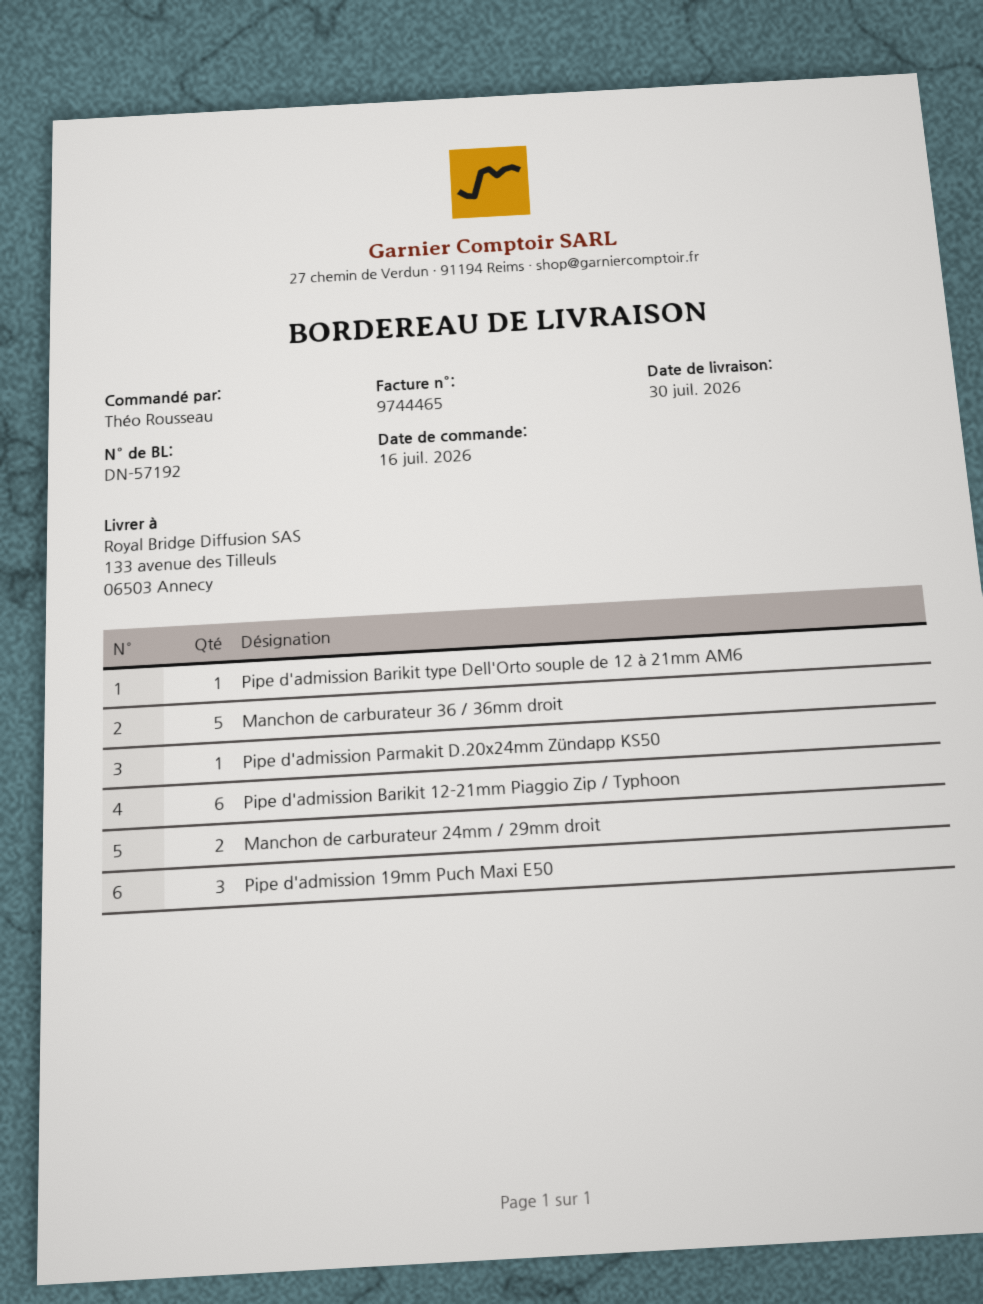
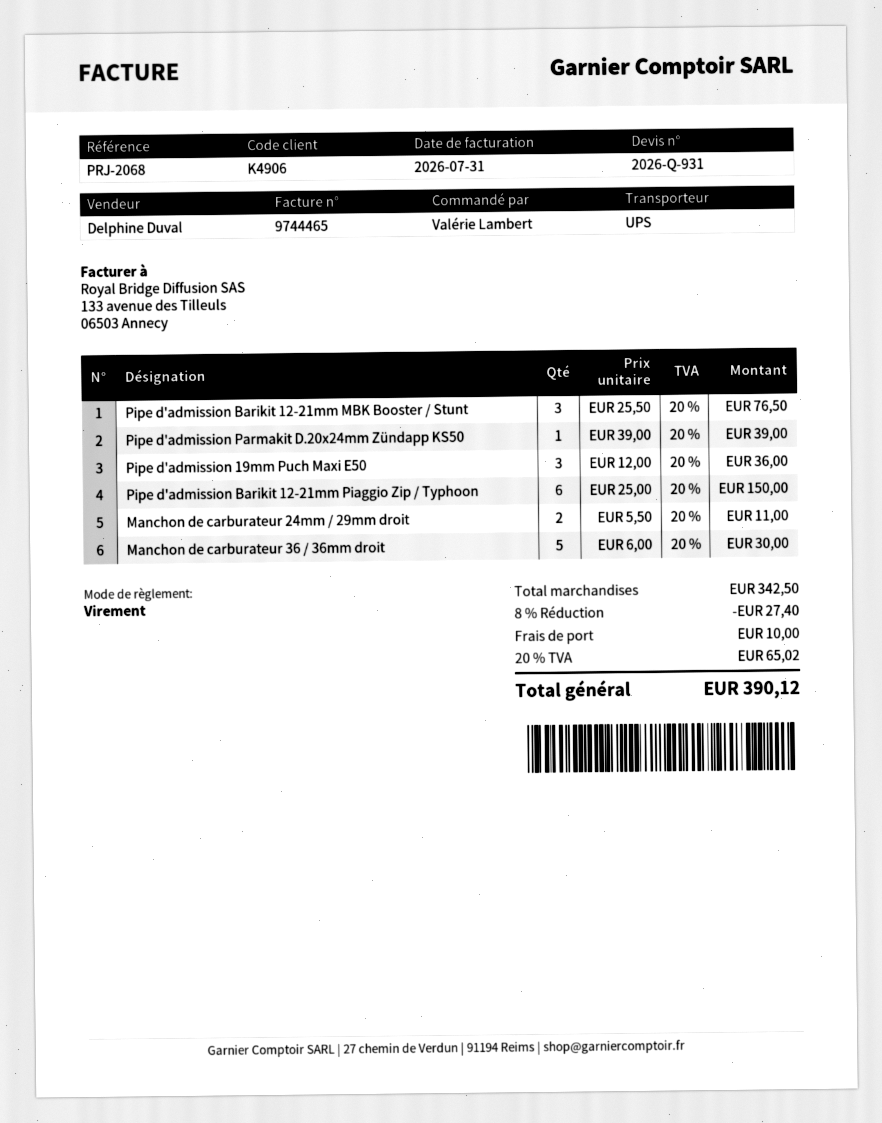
ordered by: Théo Rousseau -> Valérie Lambert
Pipe d'admission Barikit type Dell'Orto souple de 12 à 21mm AM6: 1 -> none
Pipe d'admission Barikit 12-21mm MBK Booster / Stunt: none -> 3

